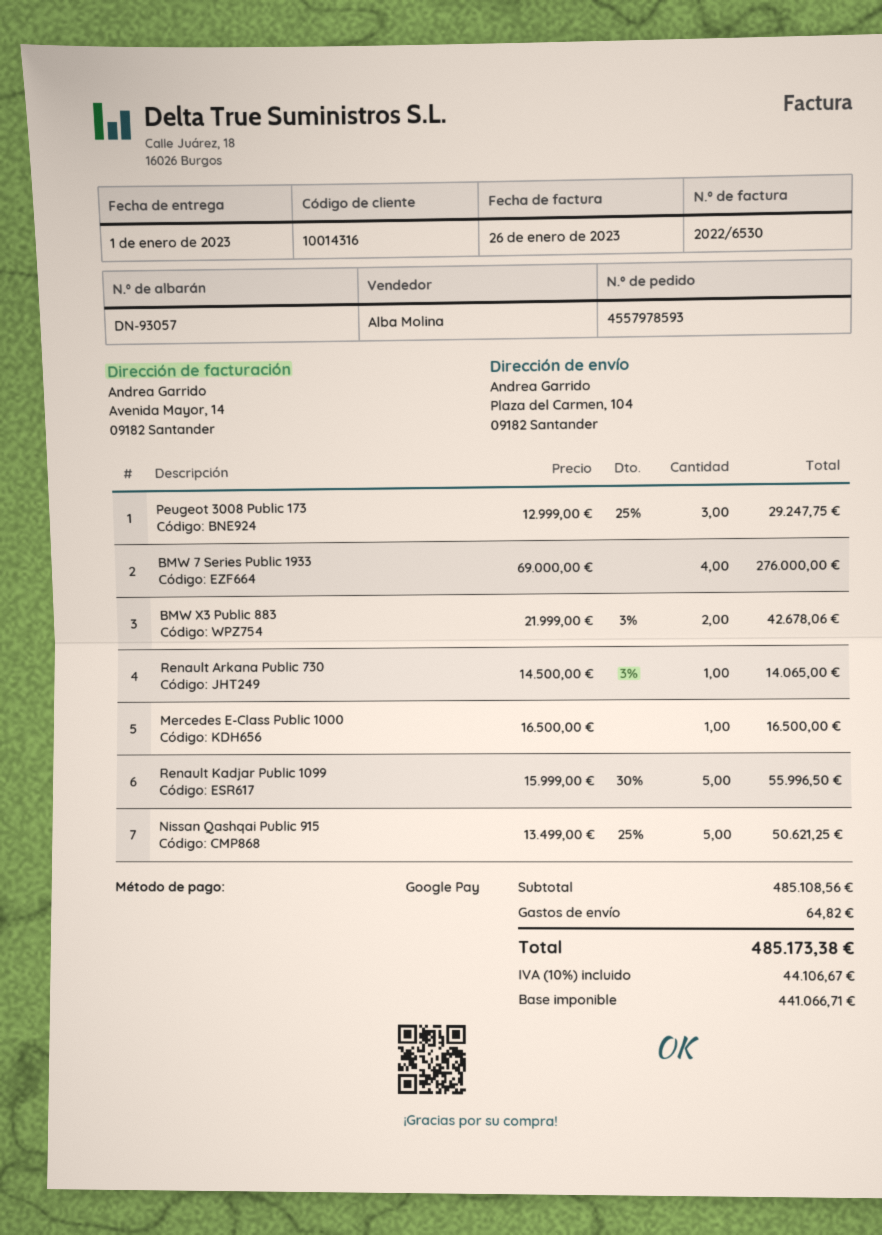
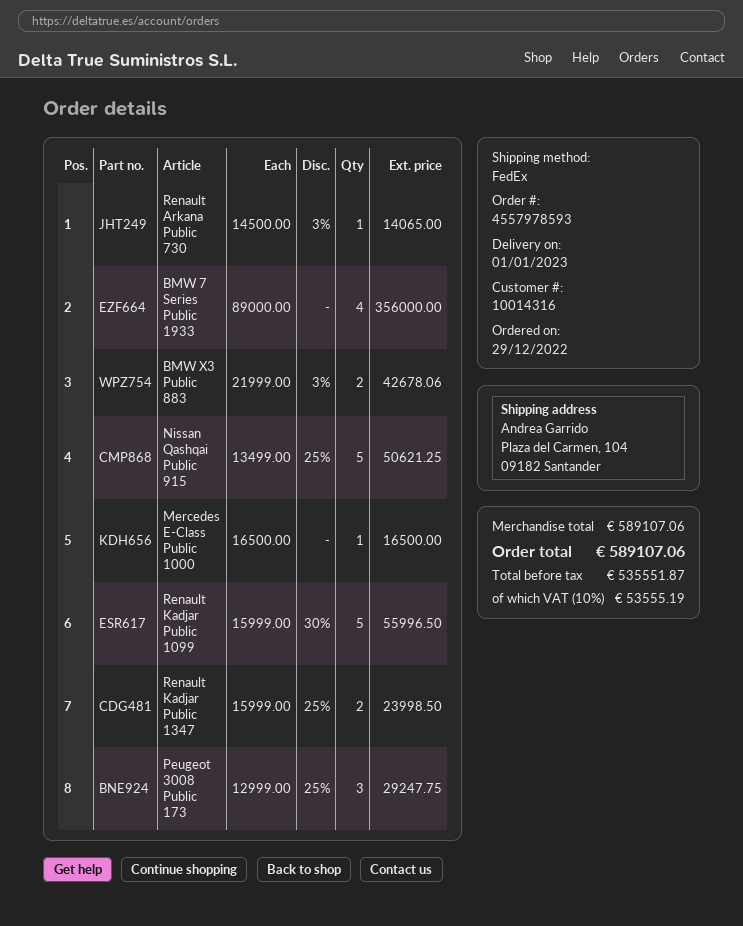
BMW 7 Series Public 1933: 4 x 69000.00 = 276000.00 -> 4 x 89000.00 = 356000.00
Renault Kadjar Public 1347: none -> 2 x 15999.00 - 25% = 23998.50
subtotal: 485108.56 -> 589107.06
shipping: 64.82 -> none
net: 441066.71 -> 535551.87
tax: 10% = 44106.67 -> 10% = 53555.19
total: 485173.38 -> 589107.06

